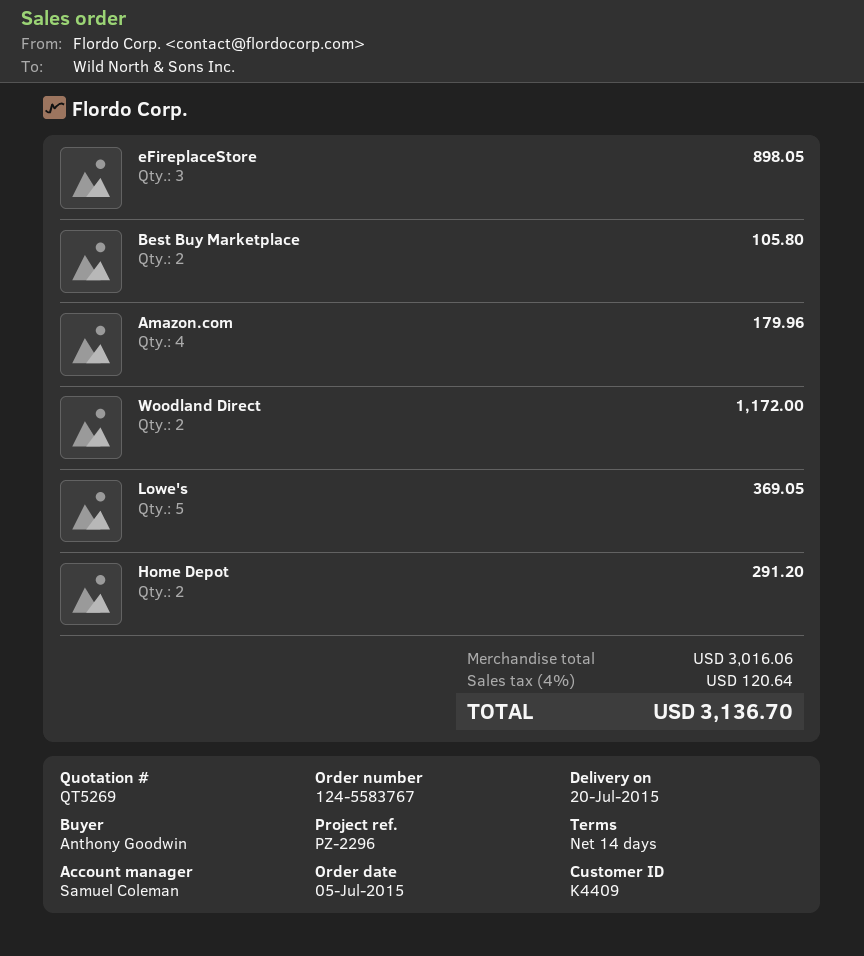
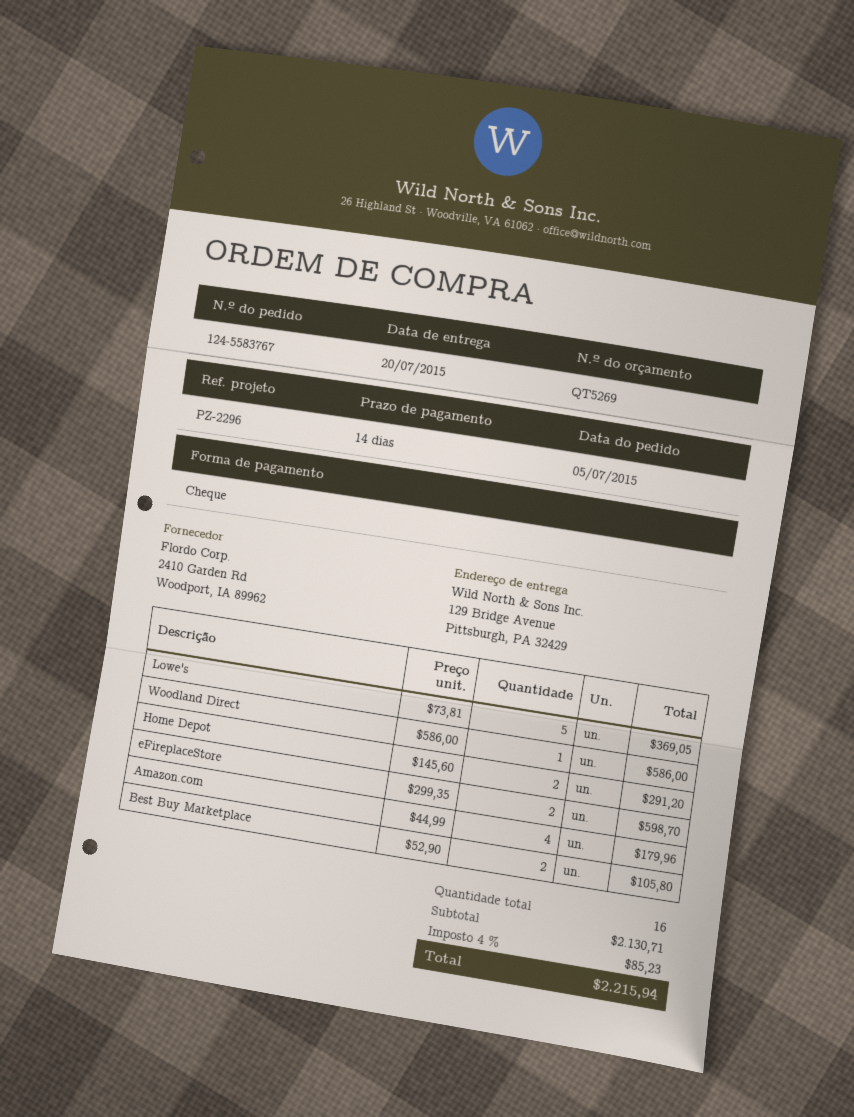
eFireplaceStore: 3 for 898.05 -> 2 for 598.70
Woodland Direct: 2 for 1172.00 -> 1 for 586.00
subtotal: 3016.06 -> 2130.71
tax: 4% = 120.64 -> 4% = 85.23
total: 3136.70 -> 2215.94

